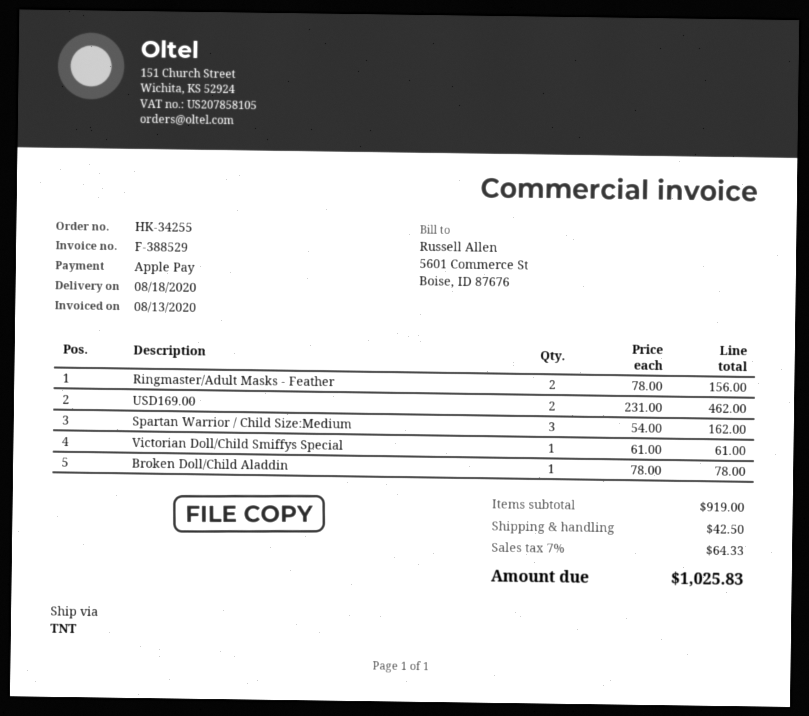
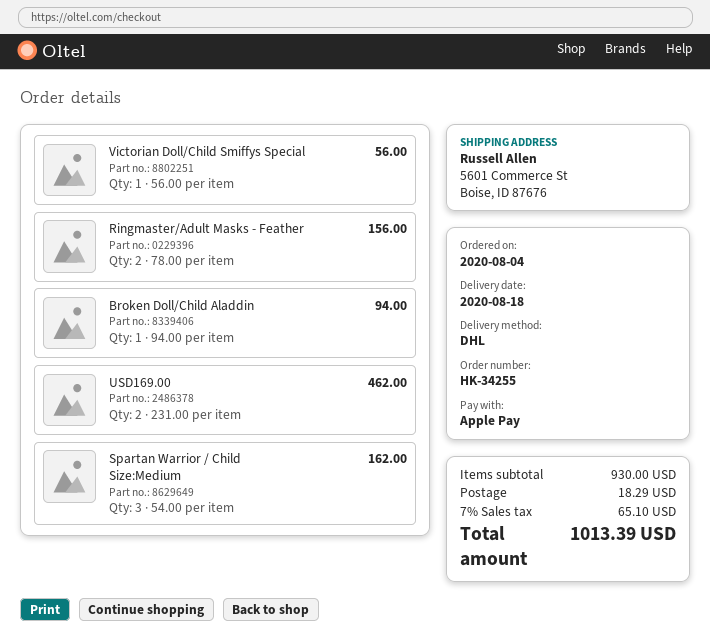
shipping method: TNT -> DHL
Victorian Doll/Child Smiffys Special: 1 x 61.00 = 61.00 -> 1 x 56.00 = 56.00
Broken Doll/Child Aladdin: 1 x 78.00 = 78.00 -> 1 x 94.00 = 94.00
subtotal: 919.00 -> 930.00
shipping: 42.50 -> 18.29
tax: 7% = 64.33 -> 7% = 65.10
total: 1025.83 -> 1013.39

